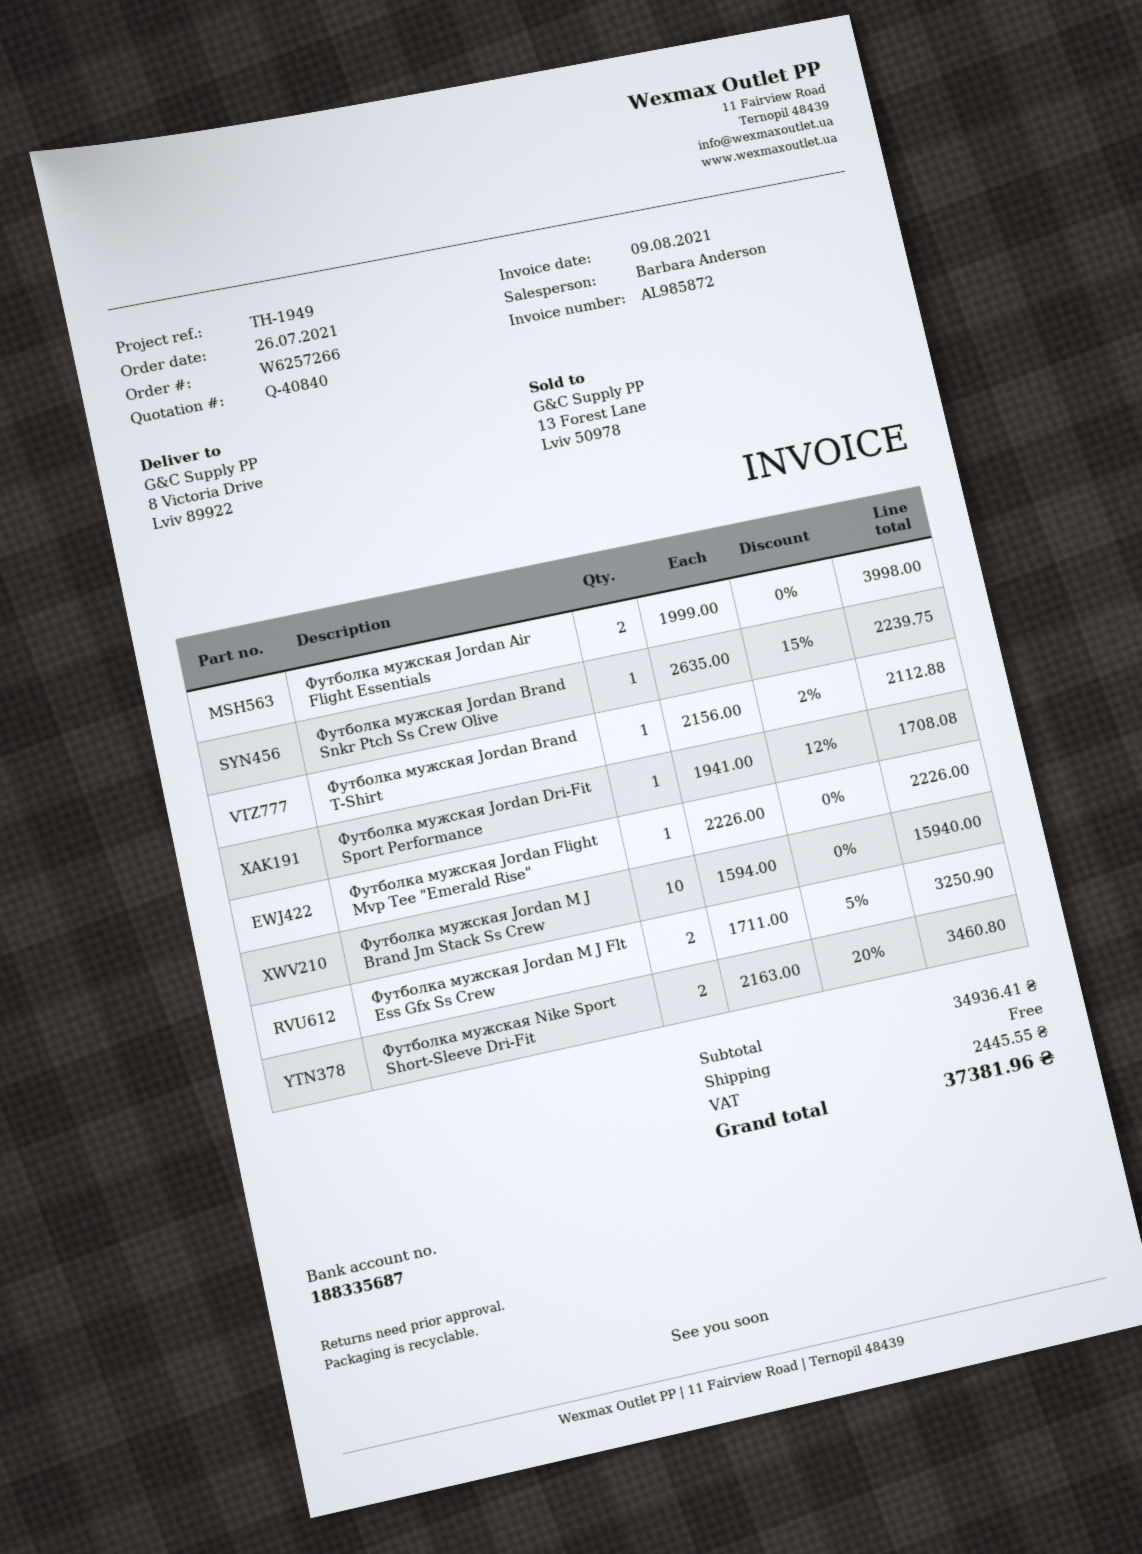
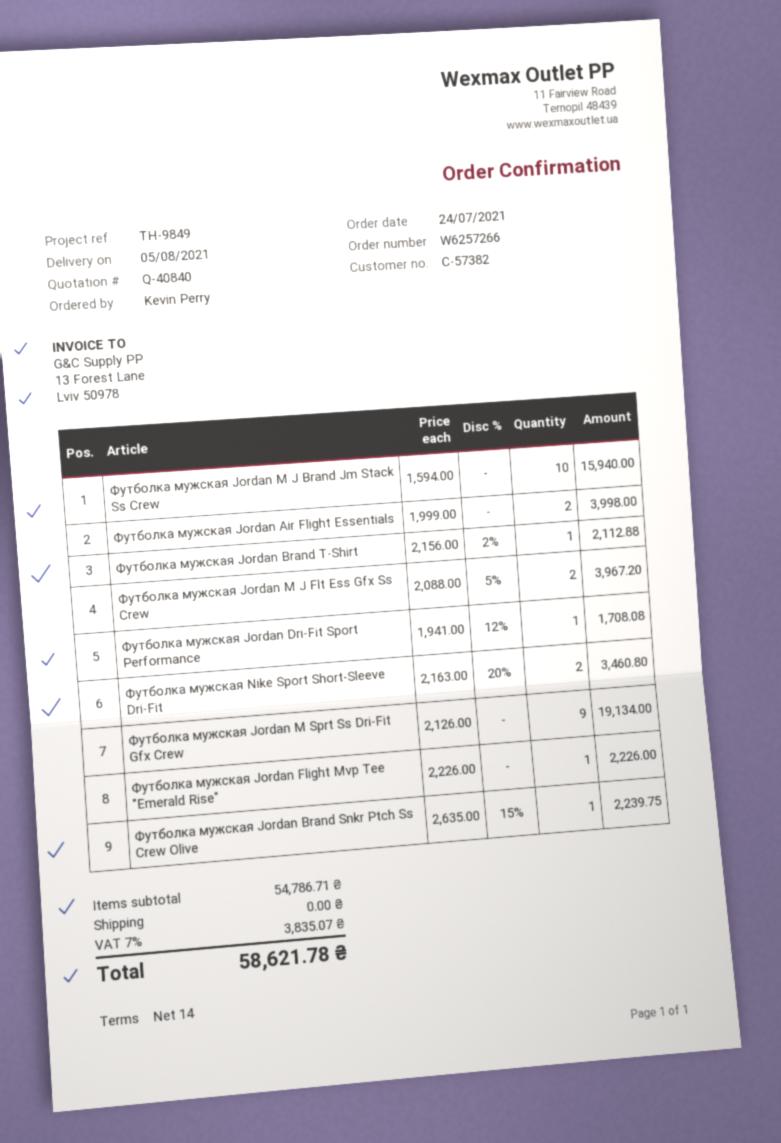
order date: 2021-07-26 -> 2021-07-24
reference: TH-1949 -> TH-9849
Футболка мужская Jordan M J Flt Ess Gfx Ss Crew: 2 x 1711.00 - 5% = 3250.90 -> 2 x 2088.00 - 5% = 3967.20
Футболка мужская Jordan M Sprt Ss Dri-Fit Gfx Crew: none -> 9 x 2126.00 = 19134.00
subtotal: 34936.41 -> 54786.71
tax: 2445.55 -> 3835.07
total: 37381.96 -> 58621.78

